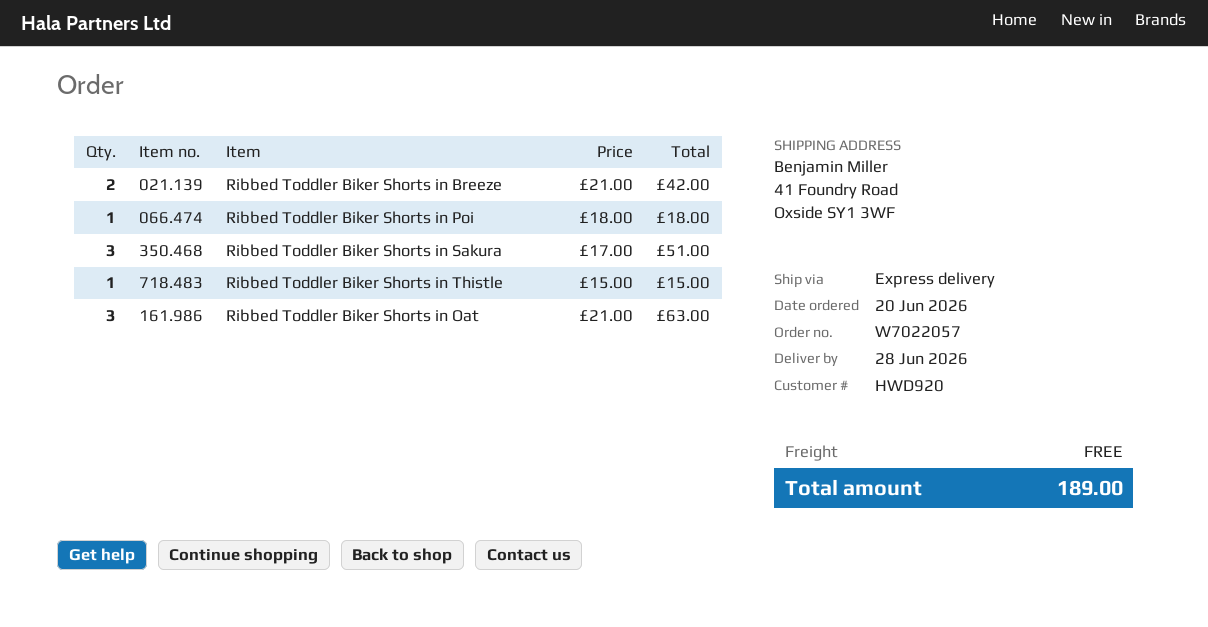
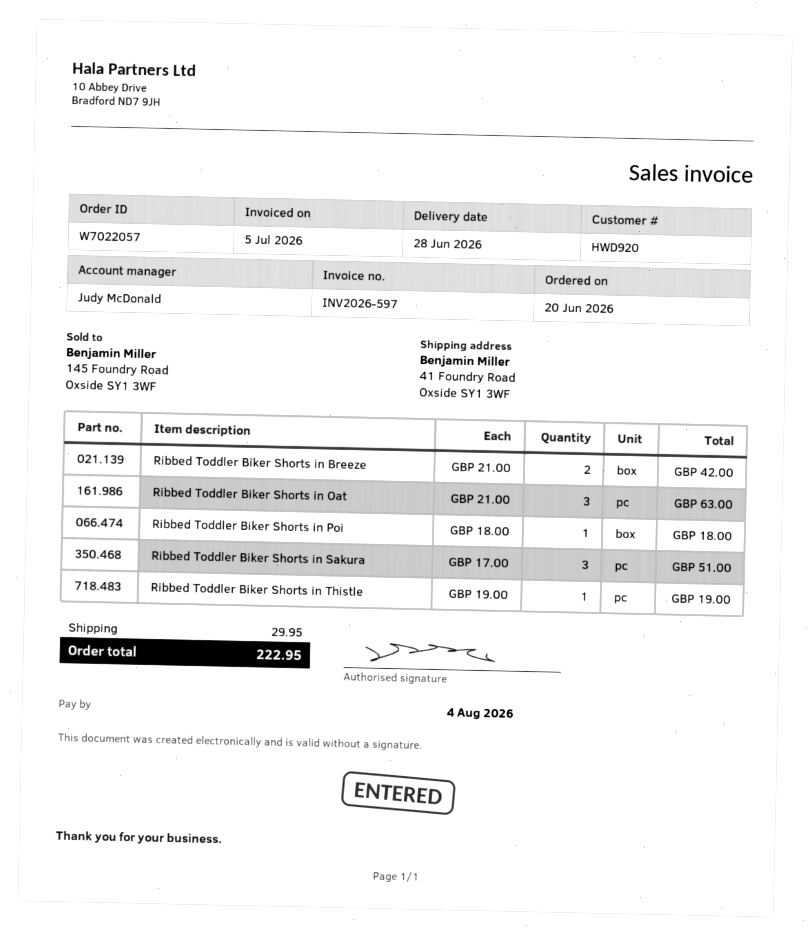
Ribbed Toddler Biker Shorts in Thistle: 1 x 15.00 = 15.00 -> 1 x 19.00 = 19.00
shipping: 0.00 -> 29.95
total: 189.00 -> 222.95

